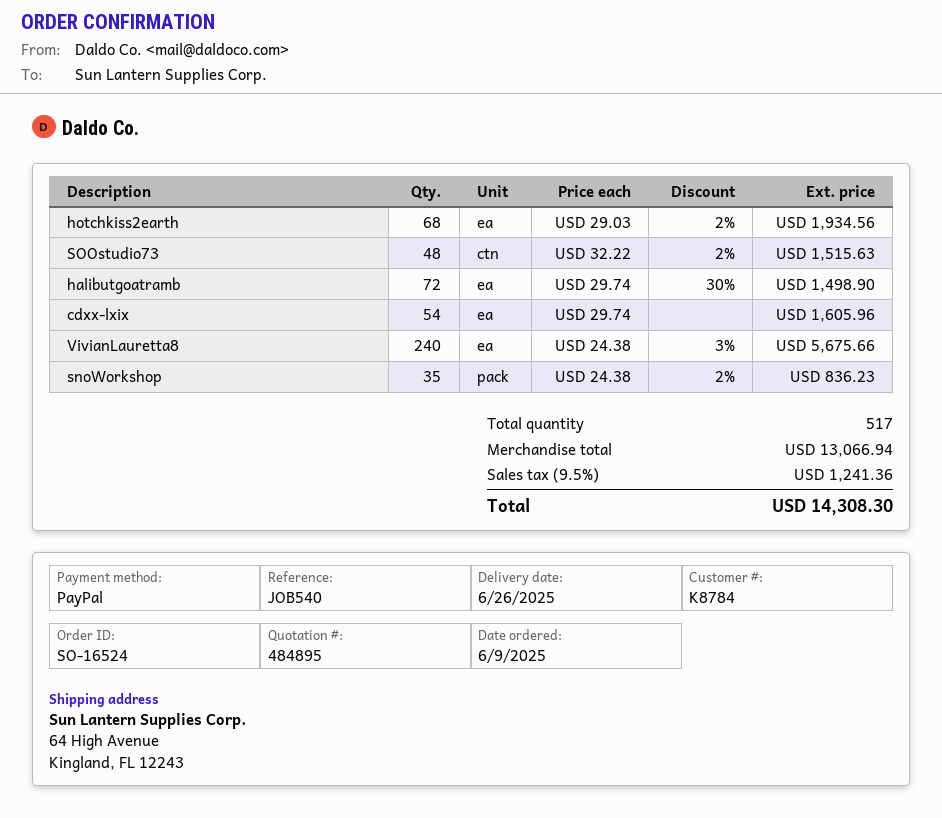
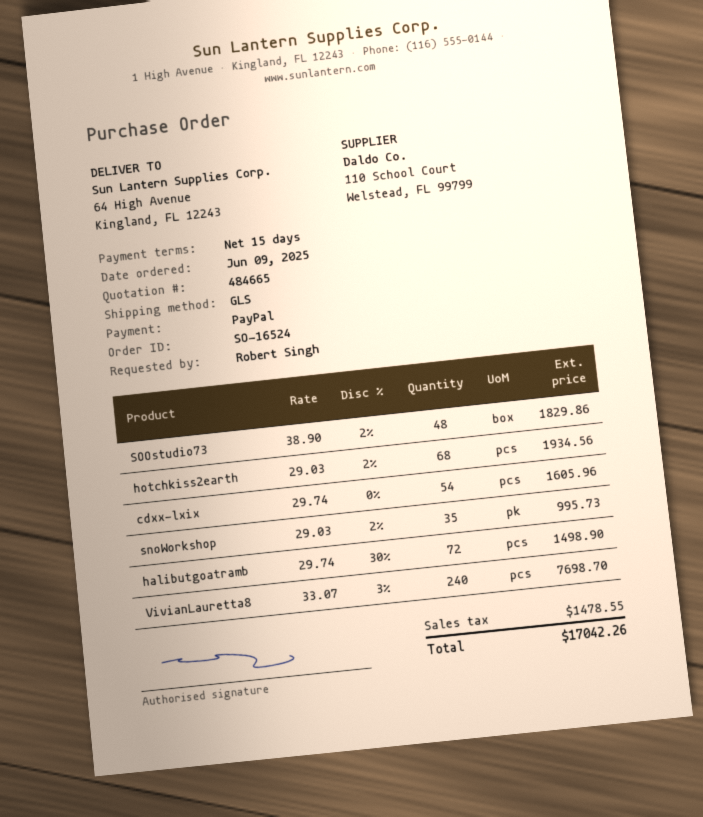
quote number: 484895 -> 484665
SOOstudio73: 48 x 32.22 - 2% = 1515.63 -> 48 x 38.90 - 2% = 1829.86
VivianLauretta8: 240 x 24.38 - 3% = 5675.66 -> 240 x 33.07 - 3% = 7698.70
snoWorkshop: 35 x 24.38 - 2% = 836.23 -> 35 x 29.03 - 2% = 995.73
tax: 1241.36 -> 1478.55
total: 14308.30 -> 17042.26

